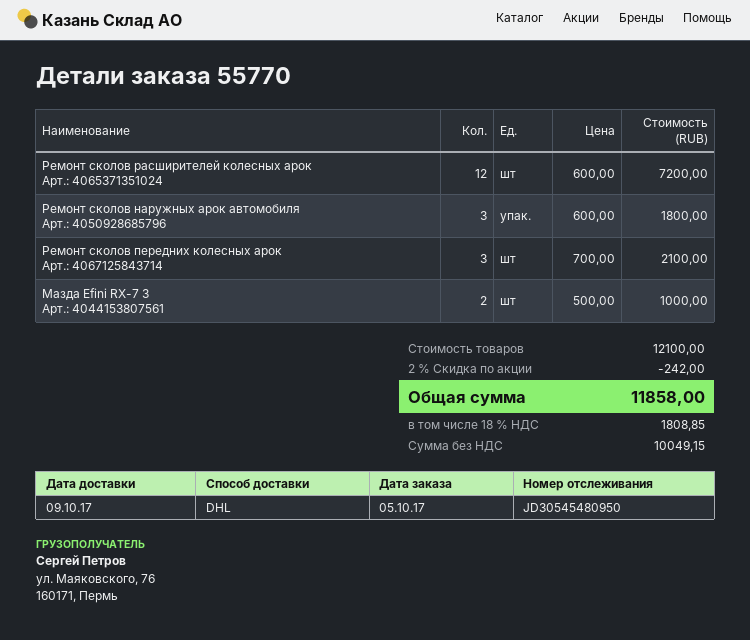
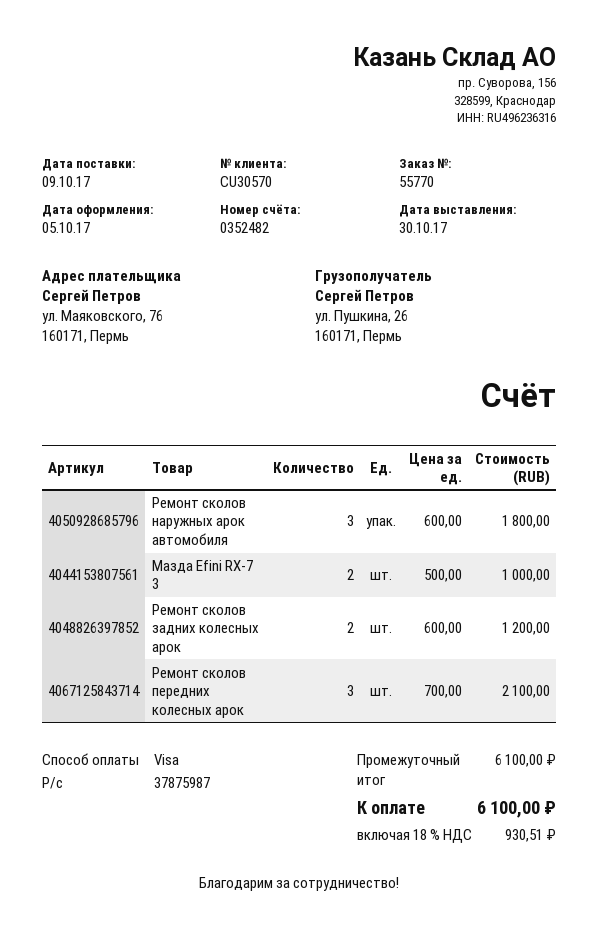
ship to: ул. Маяковского, 76, 160171, Пермь -> ул. Пушкина, 26, 160171, Пермь
Ремонт сколов расширителей колесных арок: 12 x 600.00 = 7200.00 -> none
Ремонт сколов задних колесных арок: none -> 2 x 600.00 = 1200.00
subtotal: 12100.00 -> 6100.00
discount: 2% = 242.00 -> none
tax: 18% = 1808.85 -> 18% = 930.51
total: 11858.00 -> 6100.00

